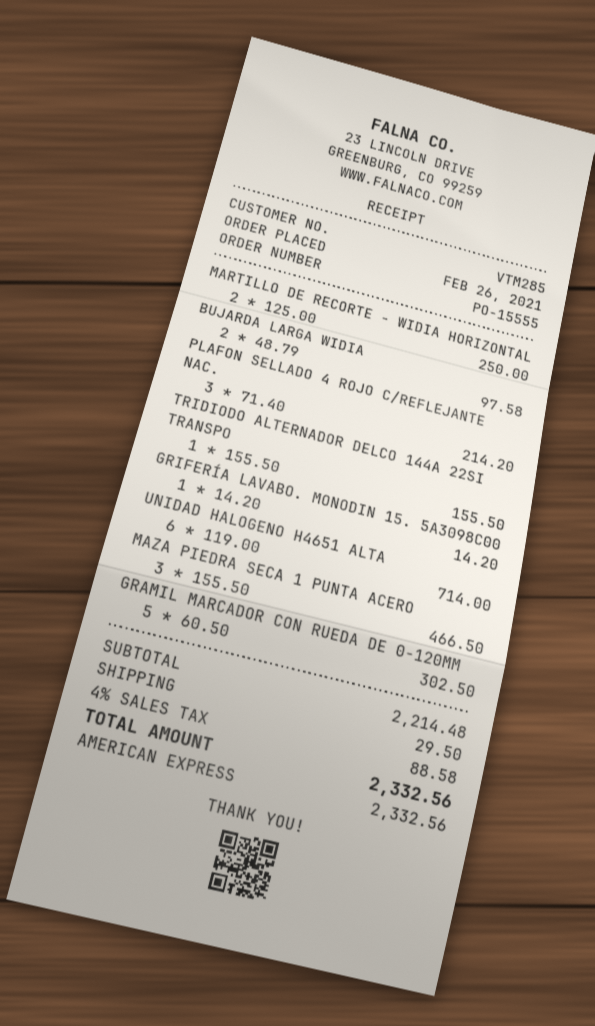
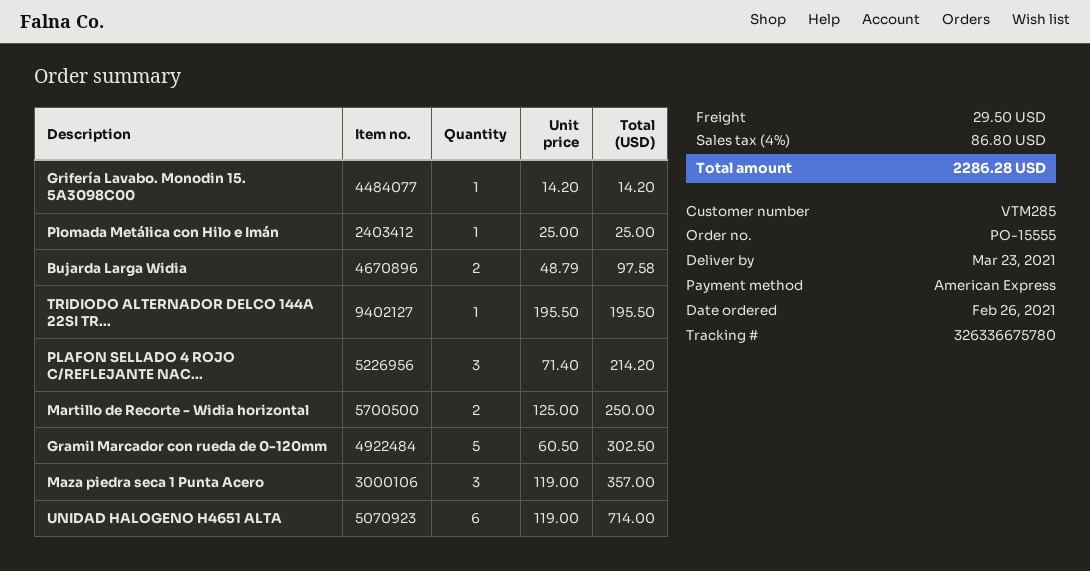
TRIDIODO ALTERNADOR DELCO 144A 22SI TRANSPO: 1 x 155.50 = 155.50 -> 1 x 195.50 = 195.50
MAZA PIEDRA SECA 1 PUNTA ACERO: 3 x 155.50 = 466.50 -> 3 x 119.00 = 357.00
Plomada Metálica con Hilo e Imán: none -> 1 x 25.00 = 25.00
tax: 4% = 88.58 -> 4% = 86.80
total: 2332.56 -> 2286.28

